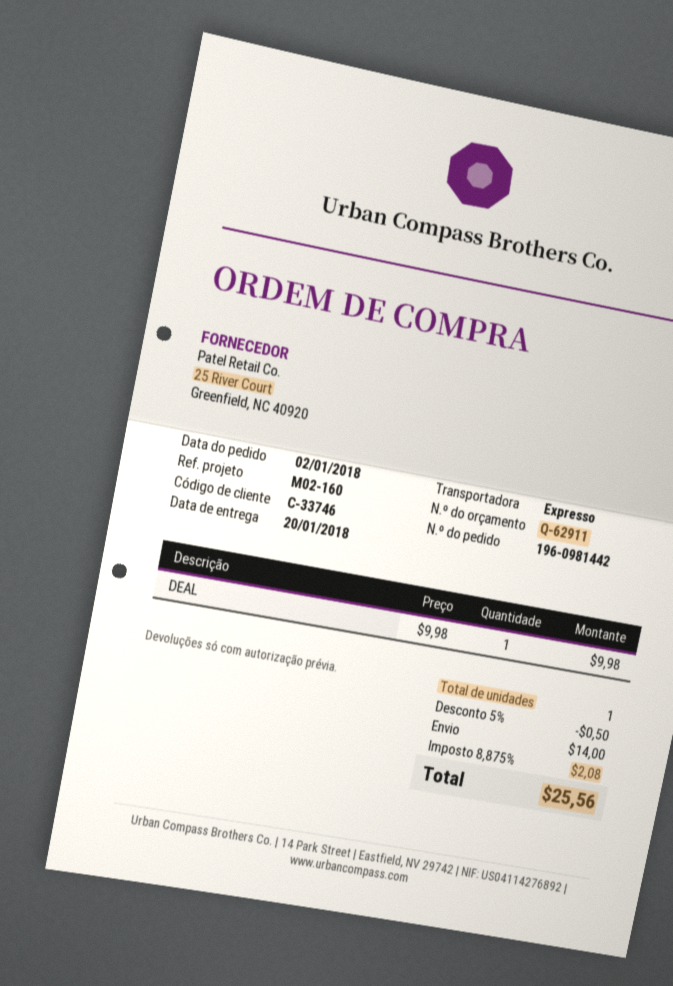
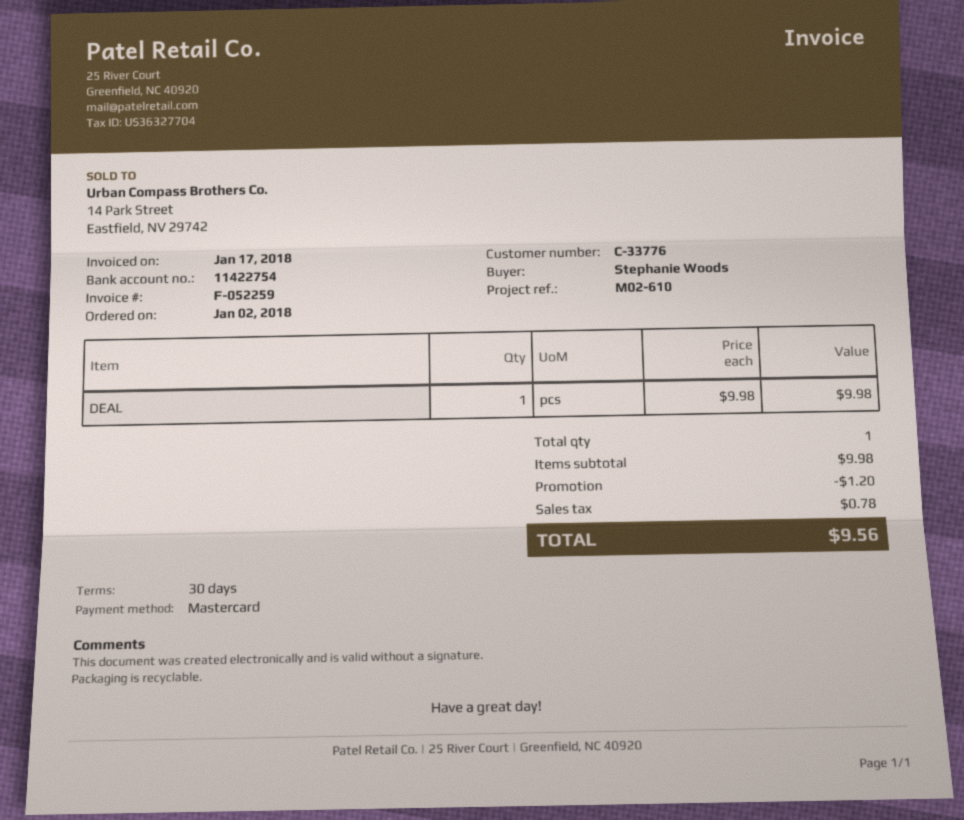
customer number: C-33746 -> C-33776
reference: M02-160 -> M02-610
discount: 0.50 -> 1.20
shipping: 14.00 -> none
tax: 2.08 -> 0.78
total: 25.56 -> 9.56

